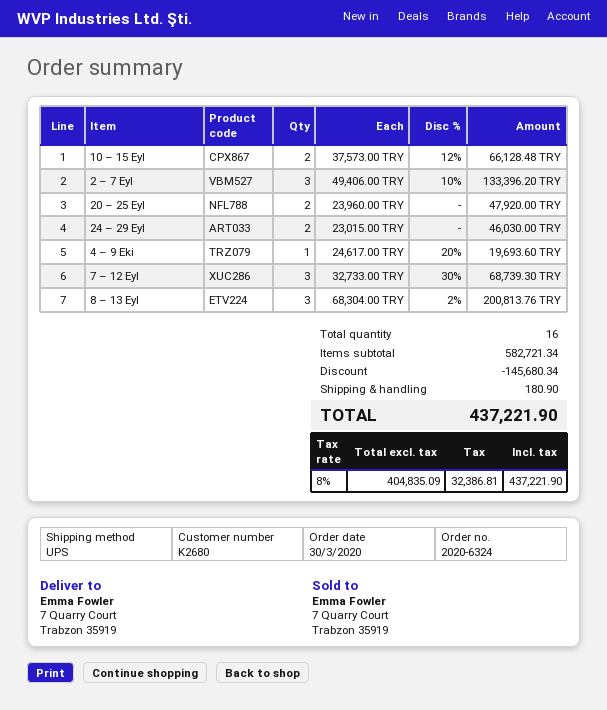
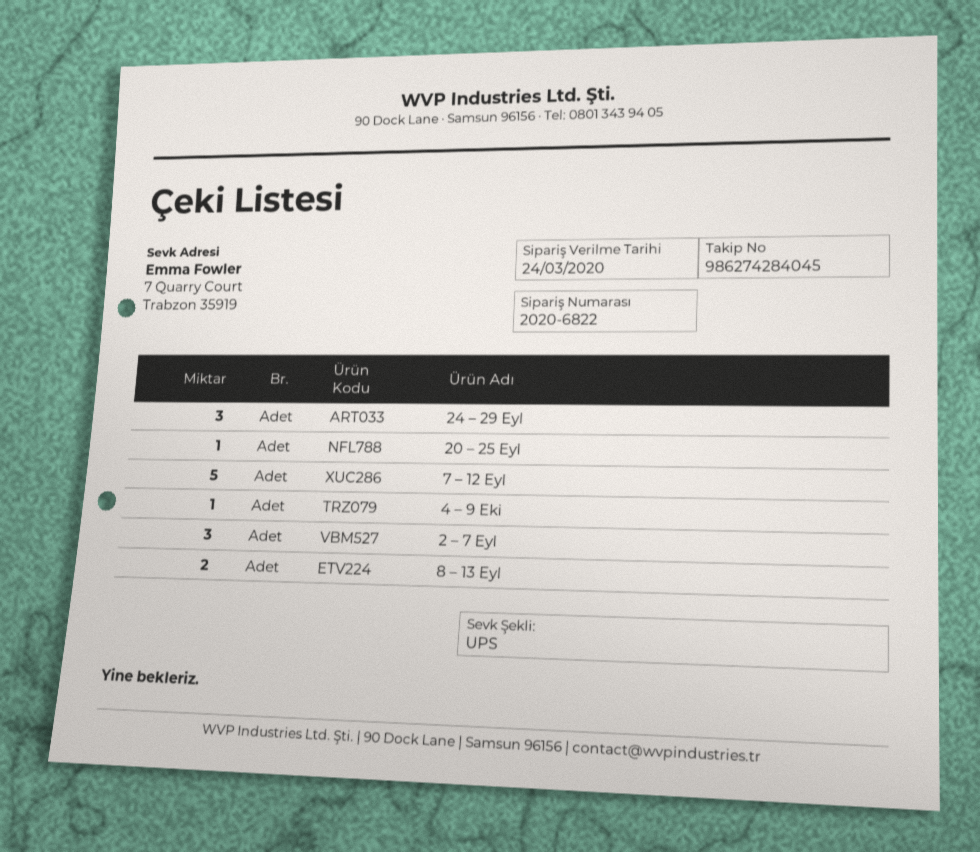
order number: 2020-6324 -> 2020-6822
order date: 2020-03-30 -> 2020-03-24
10 – 15 Eyl: 2 -> none
20 – 25 Eyl: 2 -> 1
24 – 29 Eyl: 2 -> 3
7 – 12 Eyl: 3 -> 5
8 – 13 Eyl: 3 -> 2

